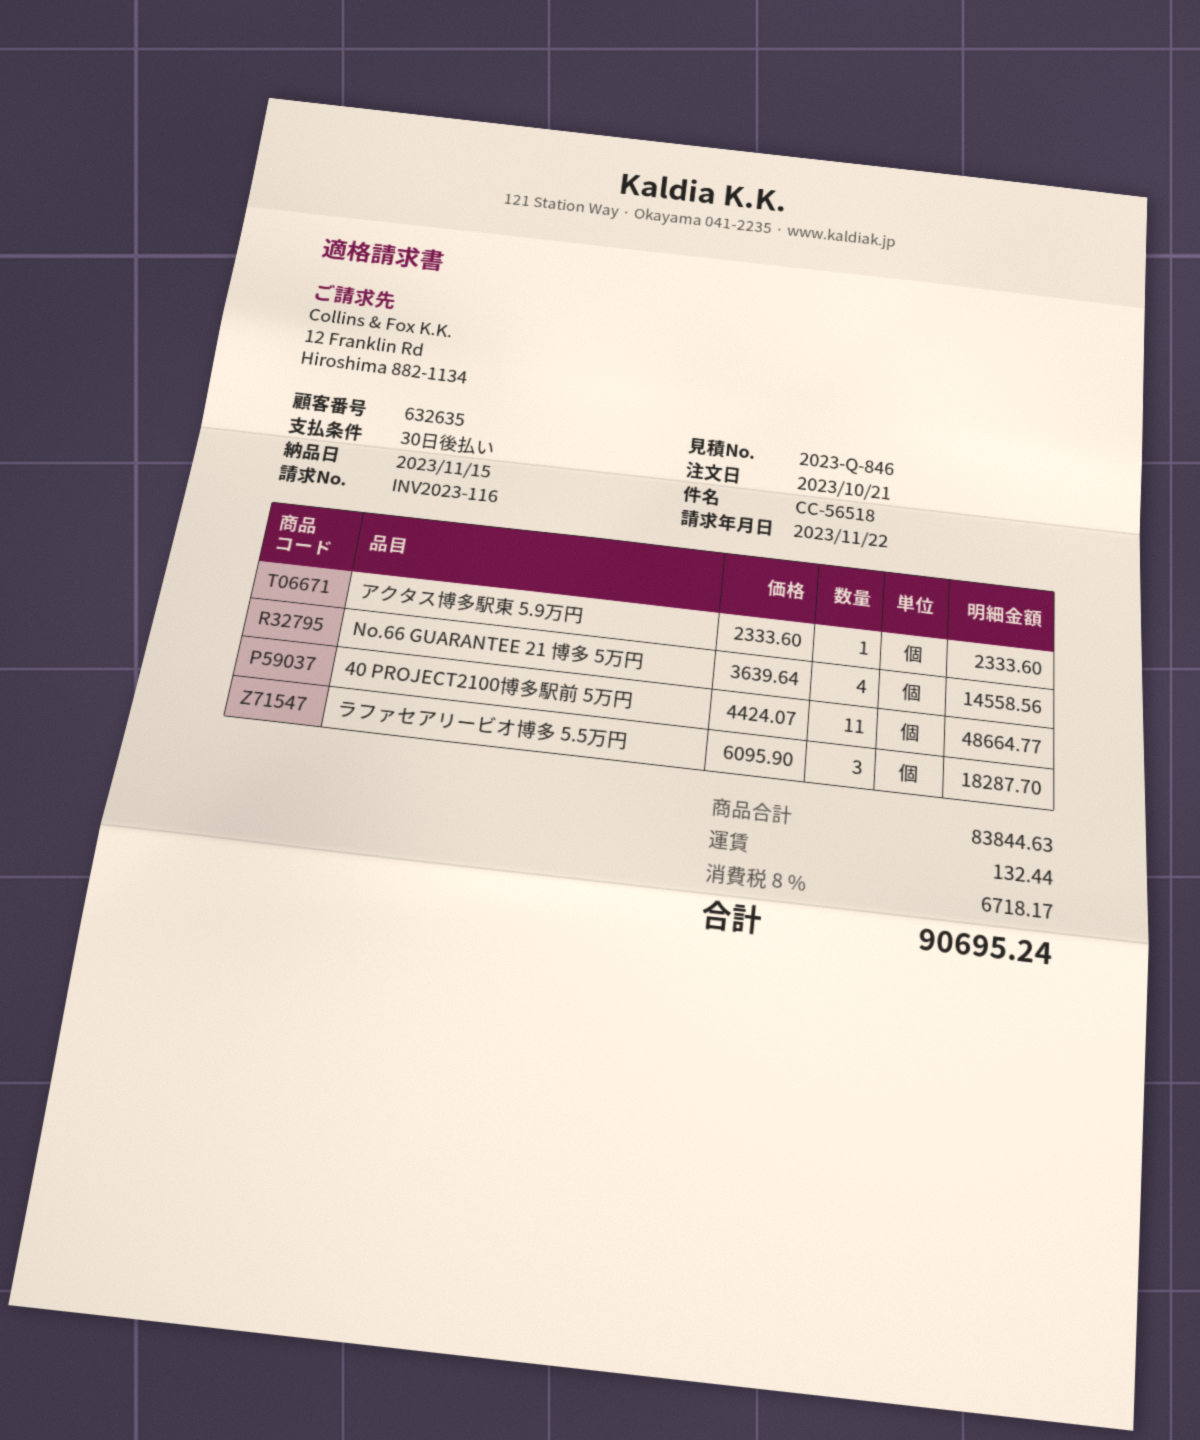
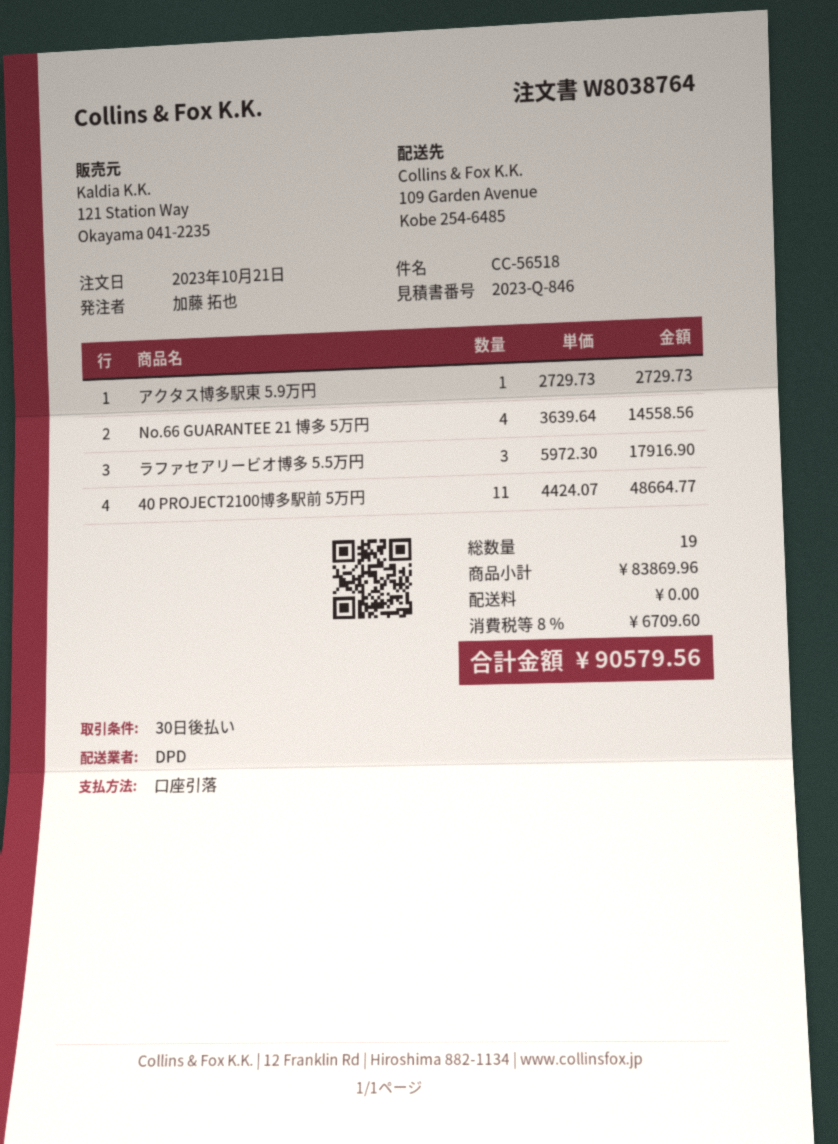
アクタス博多駅東 5.9万円: 1 x 2333.60 = 2333.60 -> 1 x 2729.73 = 2729.73
ラファセアリービオ博多 5.5万円: 3 x 6095.90 = 18287.70 -> 3 x 5972.30 = 17916.90
subtotal: 83844.63 -> 83869.96
shipping: 132.44 -> 0.00
tax: 8% = 6718.17 -> 8% = 6709.60
total: 90695.24 -> 90579.56

